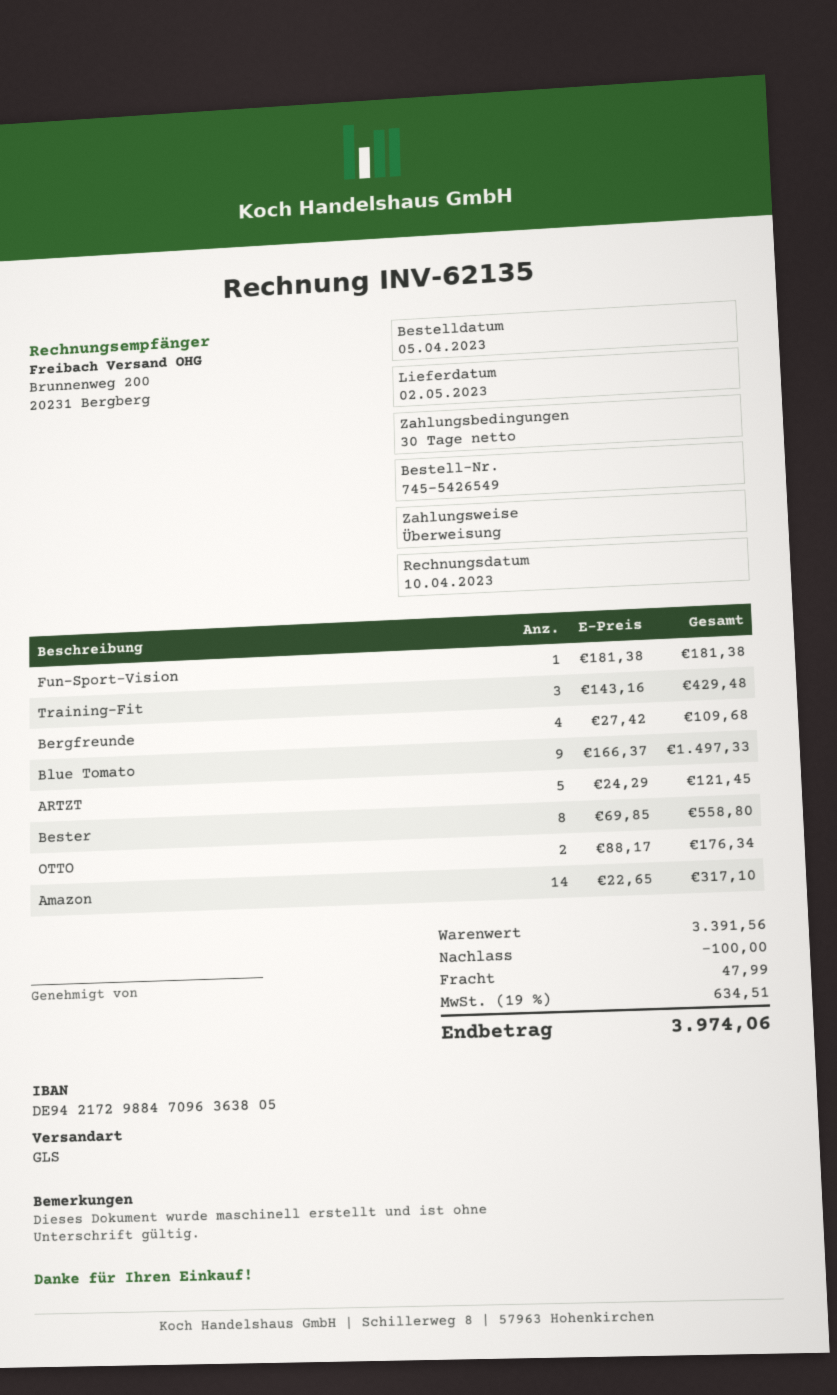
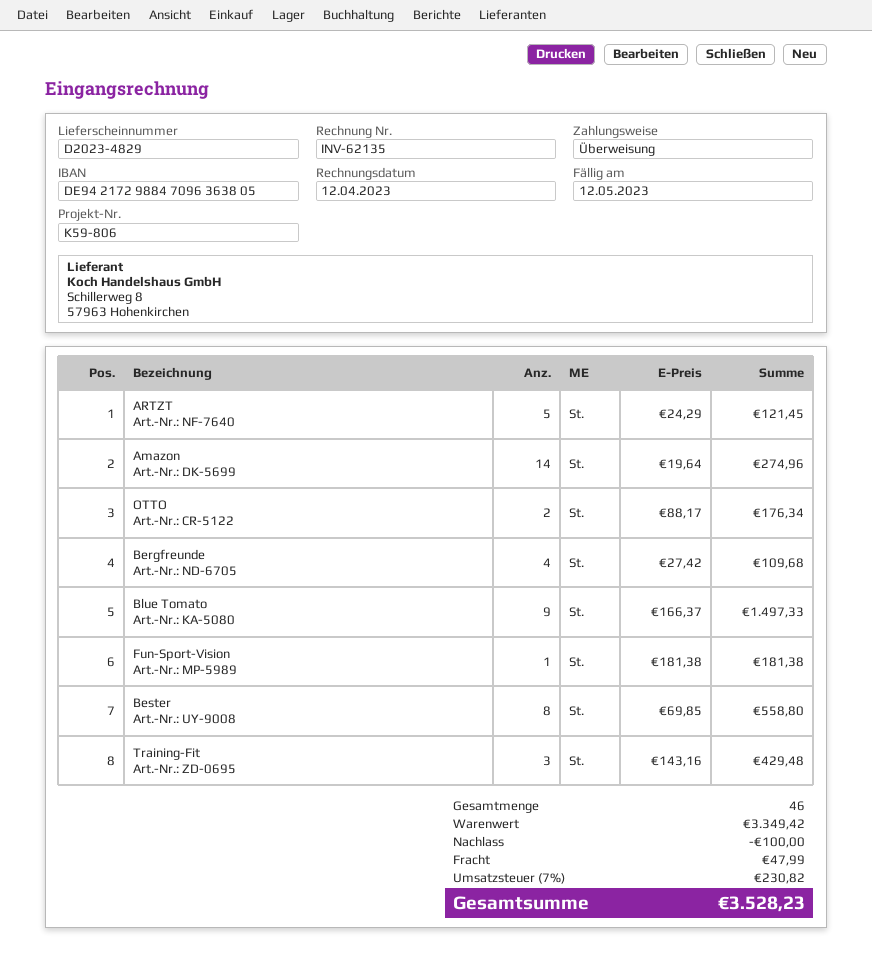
invoice date: 2023-04-10 -> 2023-04-12
Amazon: 14 x 22.65 = 317.10 -> 14 x 19.64 = 274.96
subtotal: 3391.56 -> 3349.42
tax: 19% = 634.51 -> 7% = 230.82
total: 3974.06 -> 3528.23

